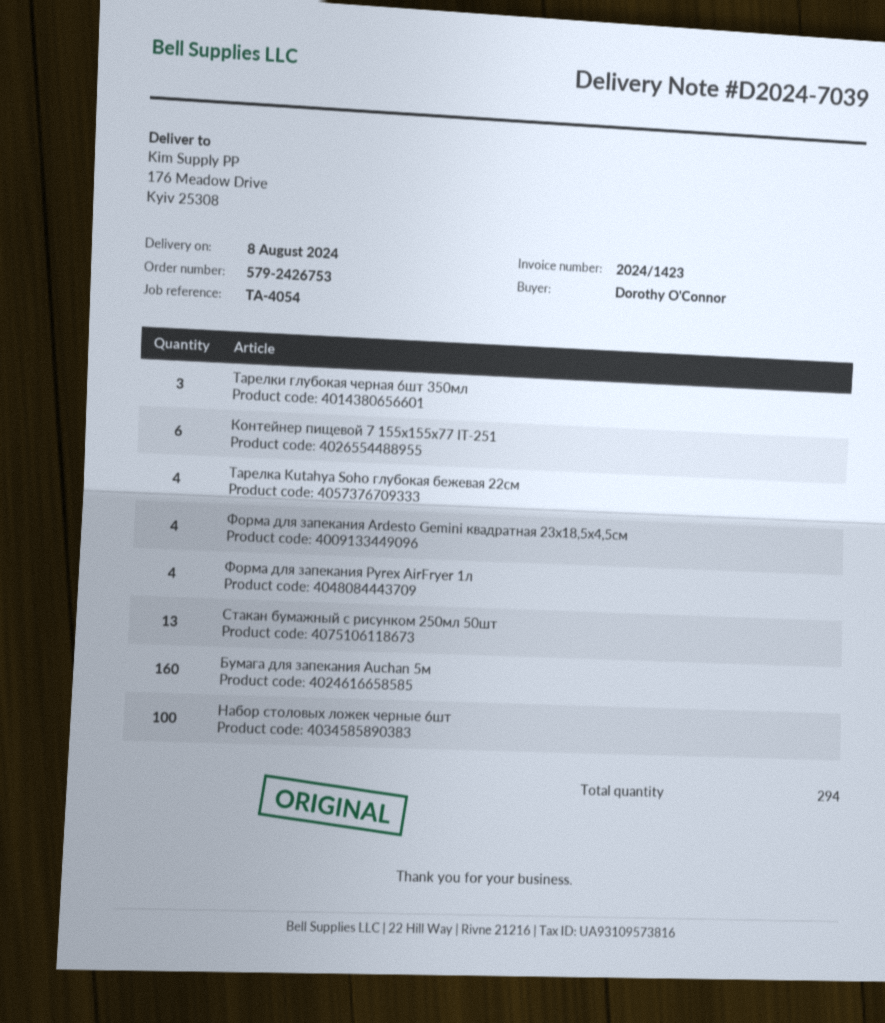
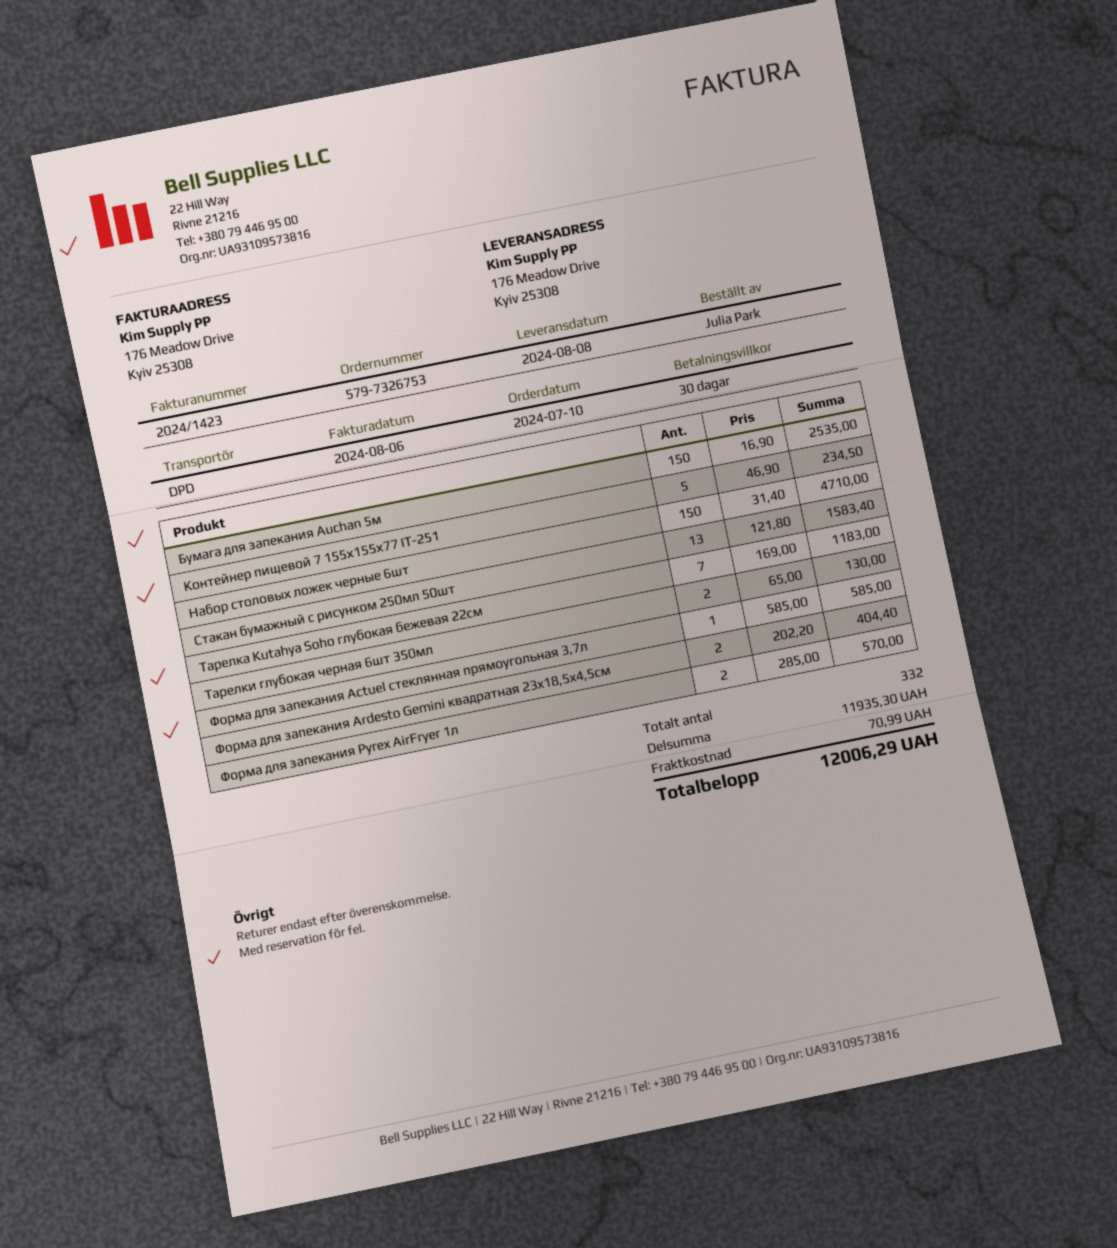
order number: 579-2426753 -> 579-7326753
ordered by: Dorothy O'Connor -> Julia Park
Тарелки глубокая черная 6шт 350мл: 3 -> 2
Контейнер пищевой 7 155х155х77 IT-251: 6 -> 5
Тарелка Kutahya Soho глубокая бежевая 22см: 4 -> 7
Форма для запекания Ardesto Gemini квадратная 23x18,5x4,5см: 4 -> 2
Форма для запекания Pyrex AirFryer 1л: 4 -> 2
Бумага для запекания Auchan 5м: 160 -> 150
Набор столовых ложек черные 6шт: 100 -> 150
Форма для запекания Actuel стеклянная прямоугольная 3,7л: none -> 1
total quantity: 294 -> 332

